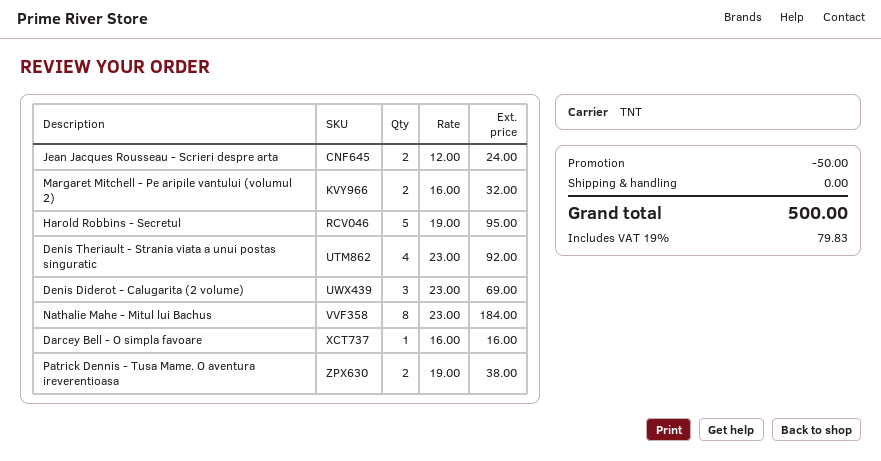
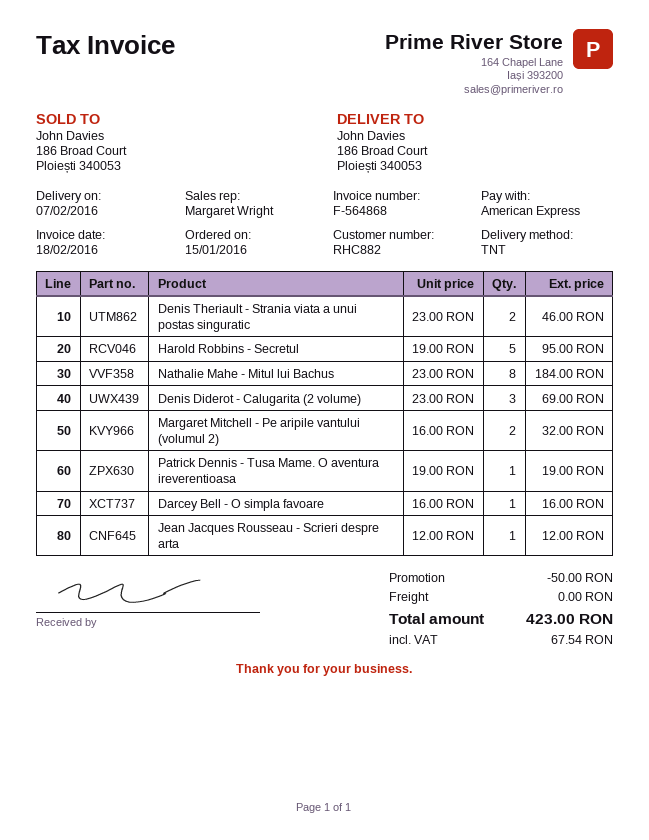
Jean Jacques Rousseau - Scrieri despre arta: 2 x 12.00 = 24.00 -> 1 x 12.00 = 12.00
Denis Theriault - Strania viata a unui postas singuratic: 4 x 23.00 = 92.00 -> 2 x 23.00 = 46.00
Patrick Dennis - Tusa Mame. O aventura ireverentioasa: 2 x 19.00 = 38.00 -> 1 x 19.00 = 19.00
tax: 79.83 -> 67.54
total: 500.00 -> 423.00

